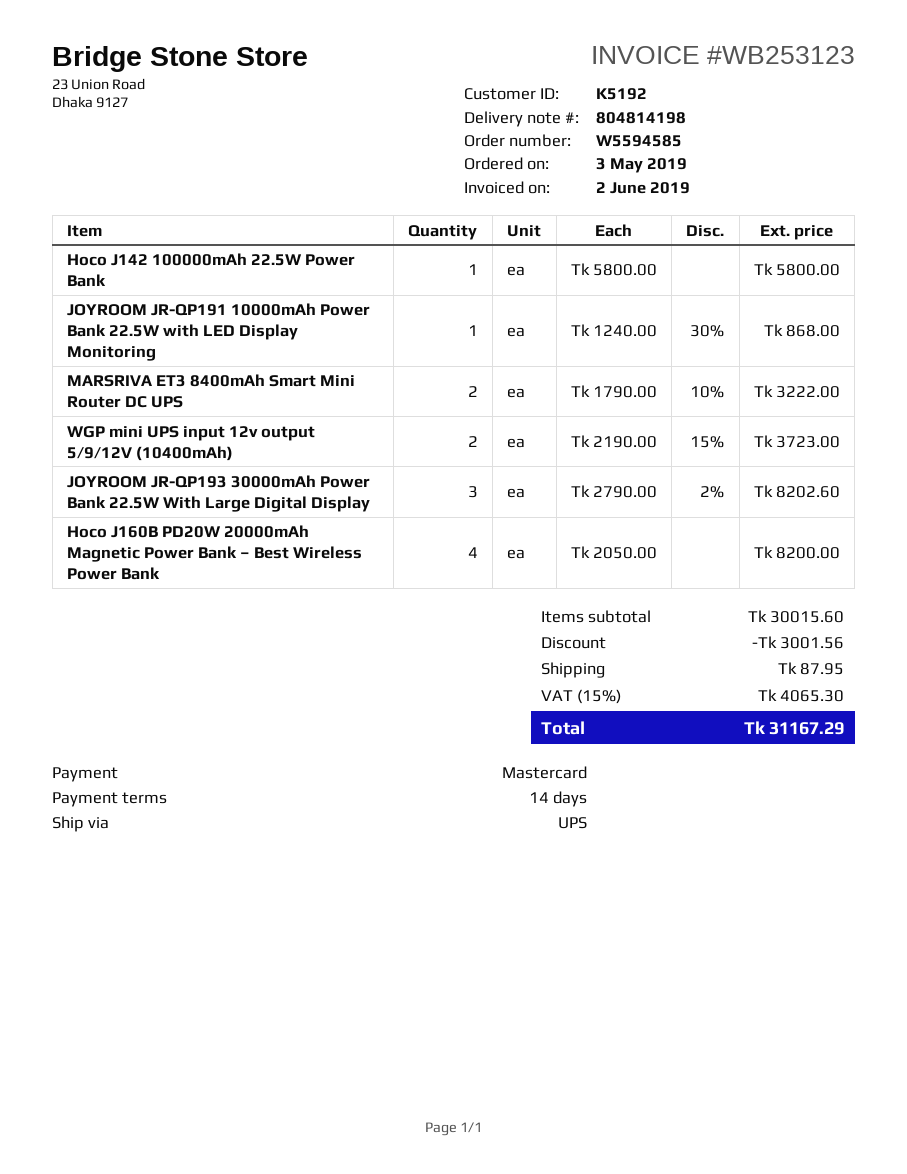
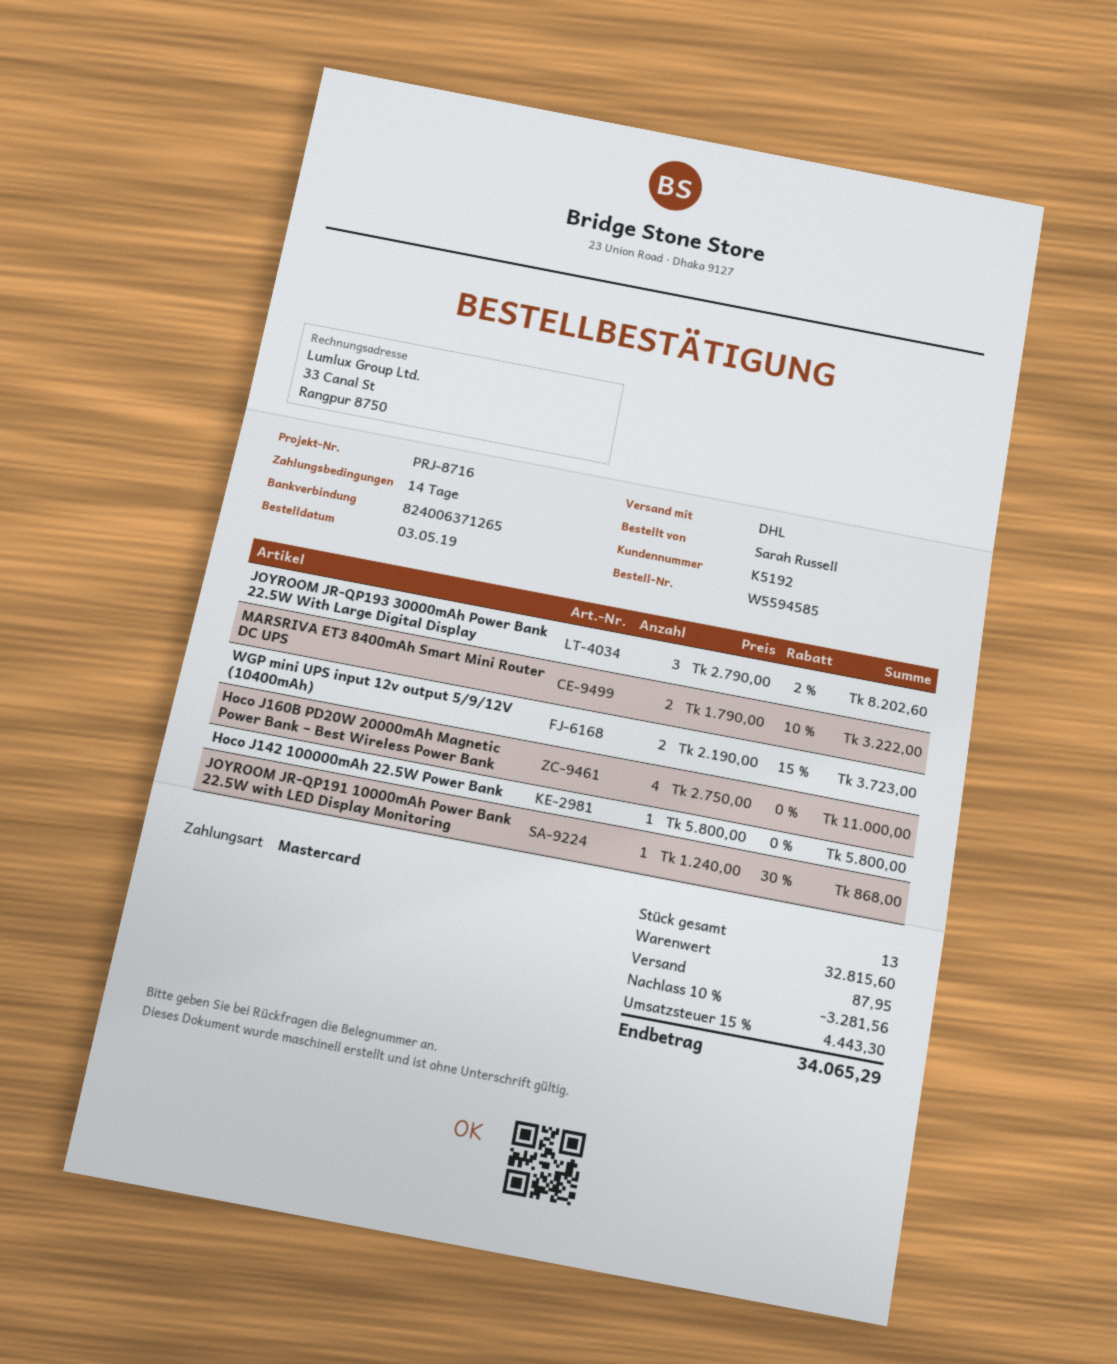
shipping method: UPS -> DHL
Hoco J160B PD20W 20000mAh Magnetic Power Bank – Best Wireless Power Bank: 4 x 2050.00 = 8200.00 -> 4 x 2750.00 = 11000.00
subtotal: 30015.60 -> 32815.60
discount: 3001.56 -> 3281.56
tax: 15% = 4065.30 -> 15% = 4443.30
total: 31167.29 -> 34065.29

